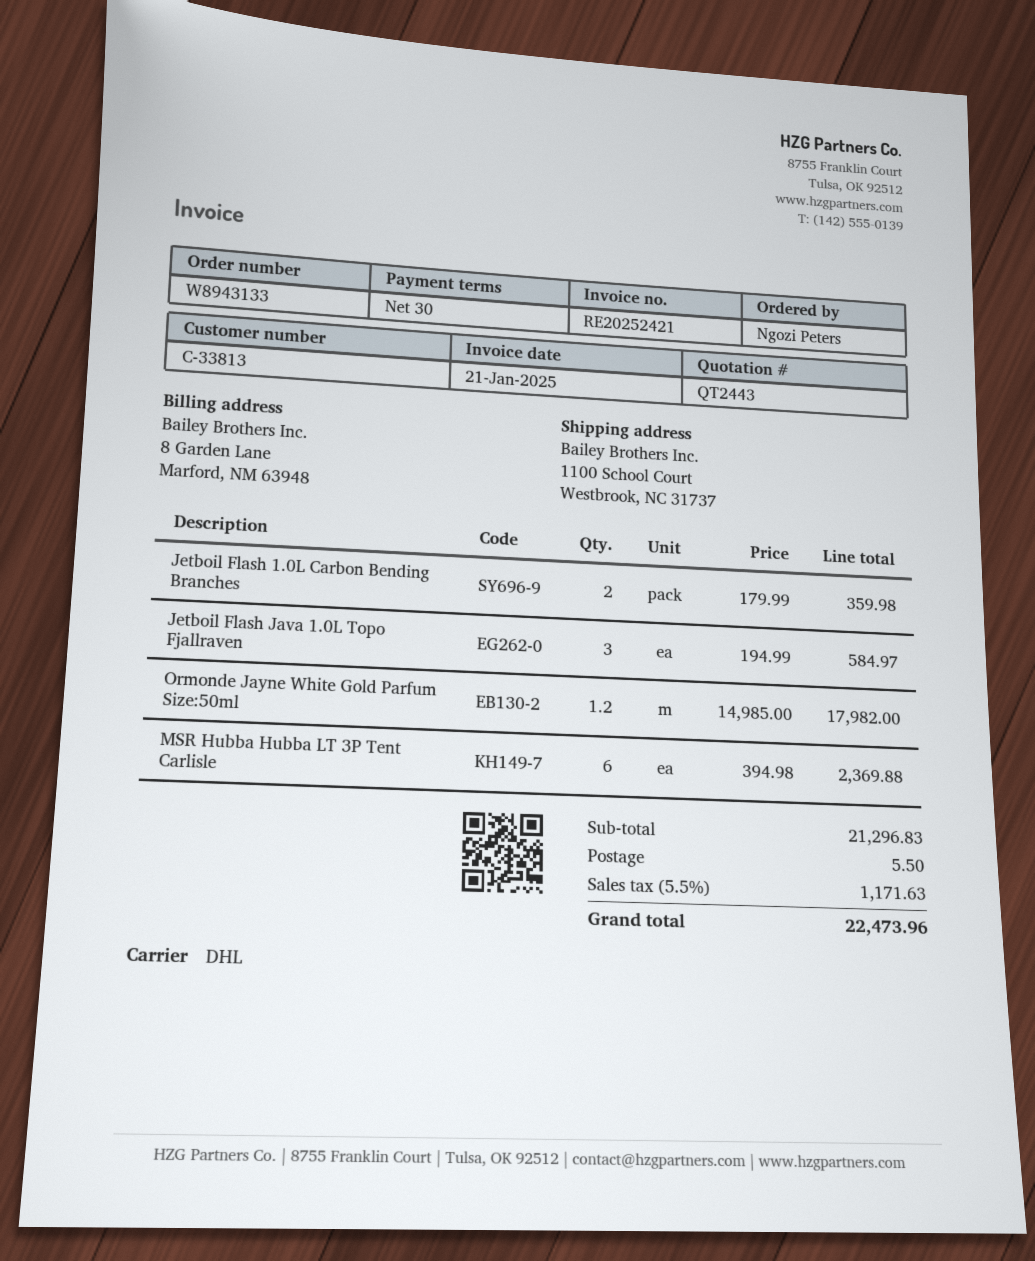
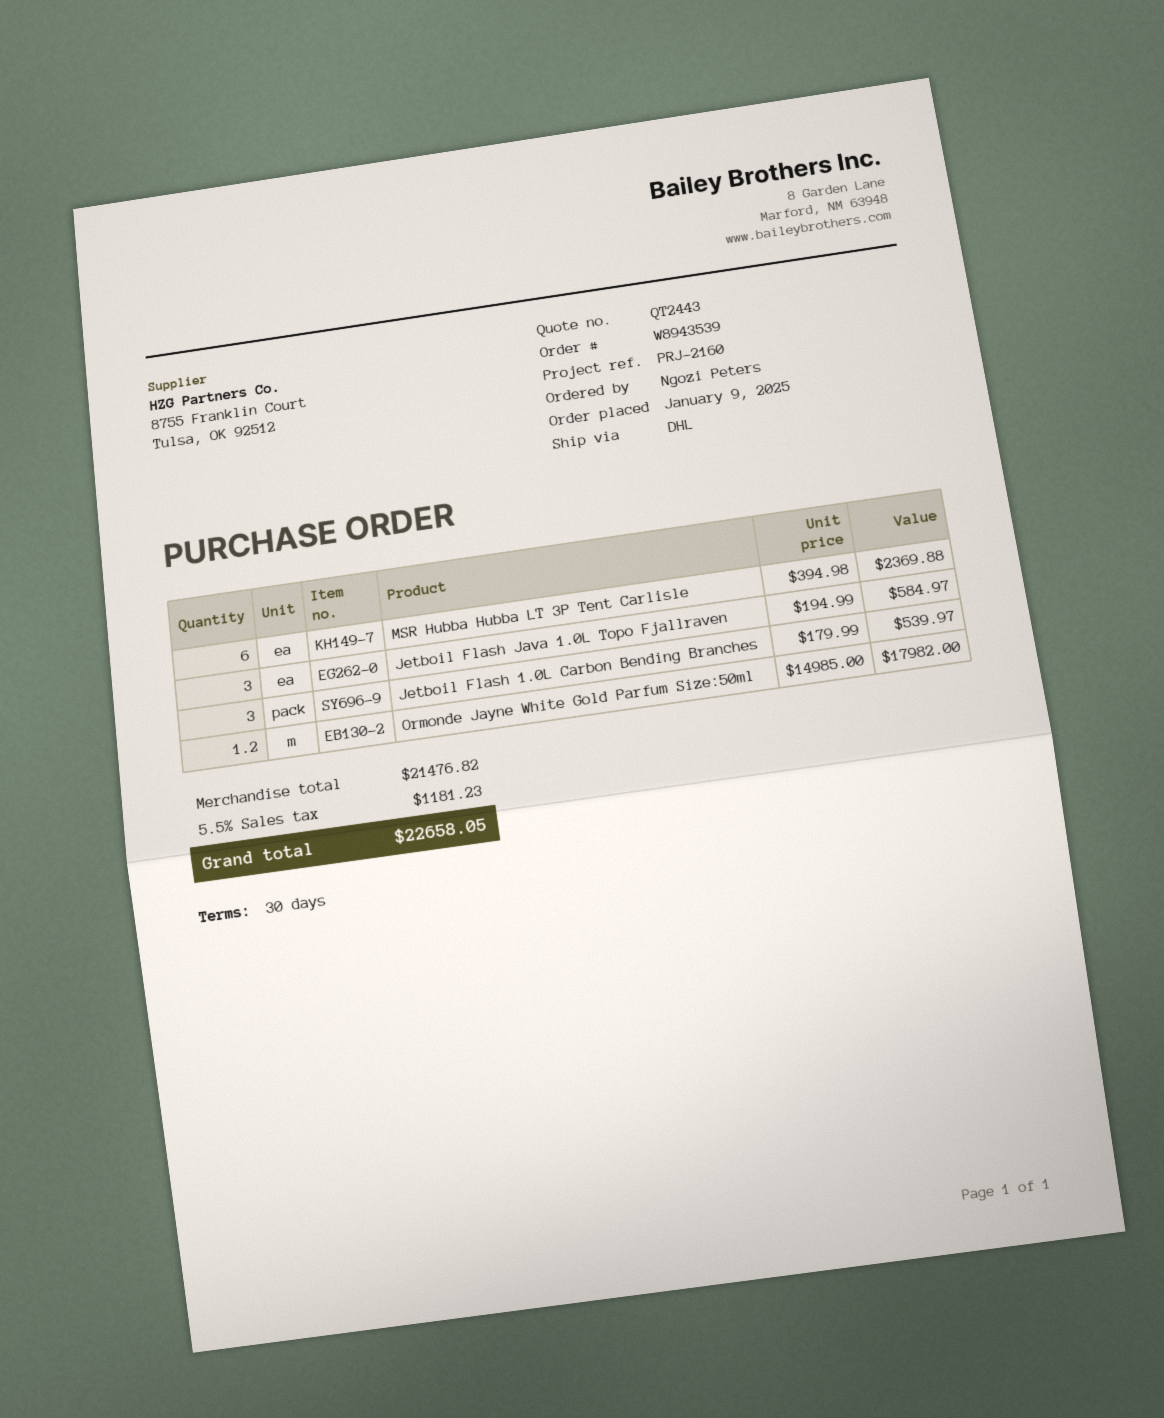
order number: W8943133 -> W8943539
Jetboil Flash 1.0L Carbon Bending Branches: 2 x 179.99 = 359.98 -> 3 x 179.99 = 539.97
subtotal: 21296.83 -> 21476.82
shipping: 5.50 -> none
tax: 5.5% = 1171.63 -> 5.5% = 1181.23
total: 22473.96 -> 22658.05

